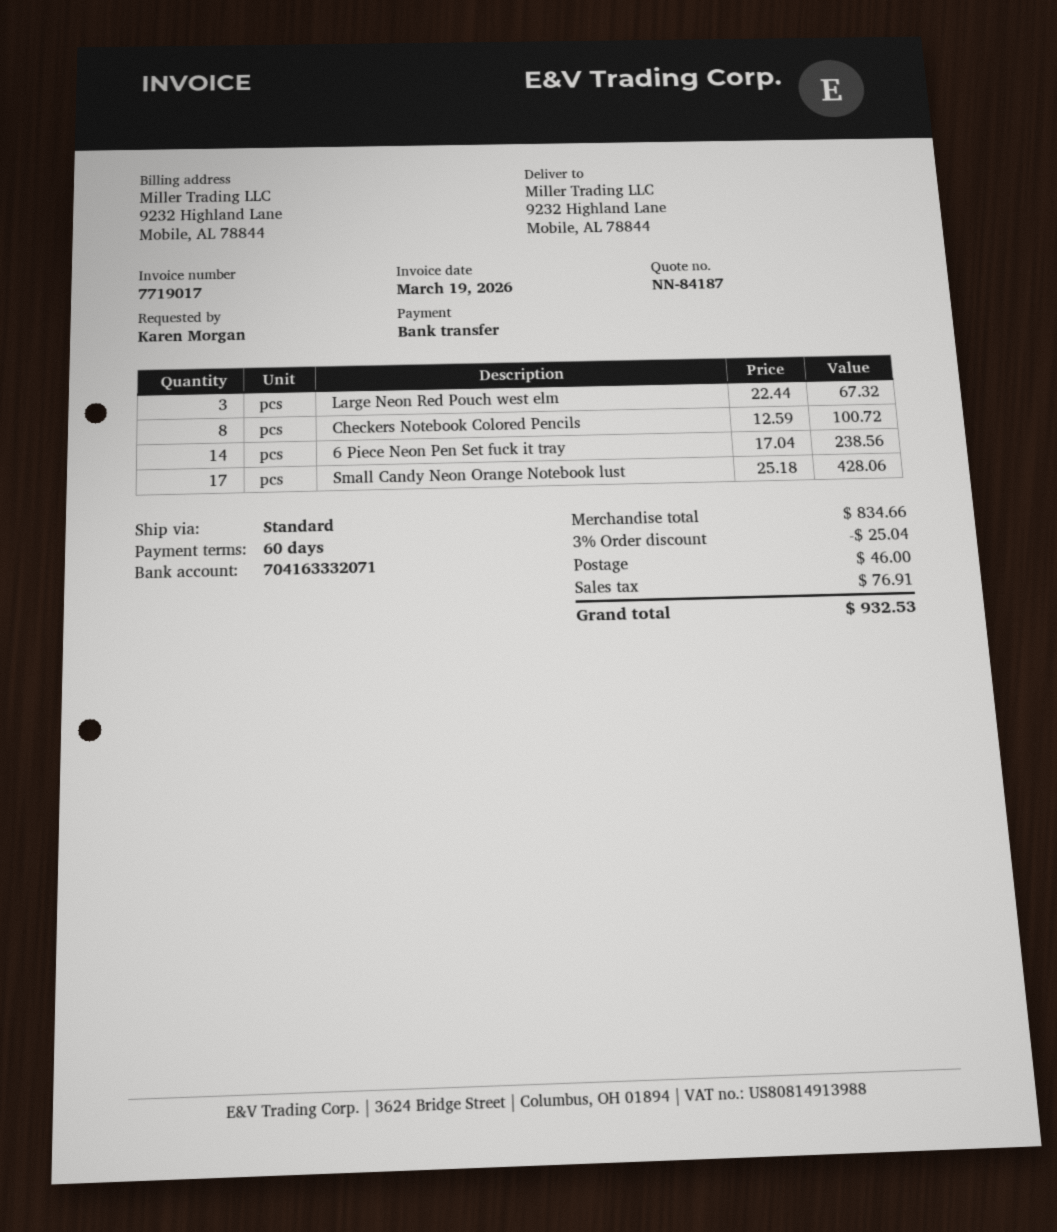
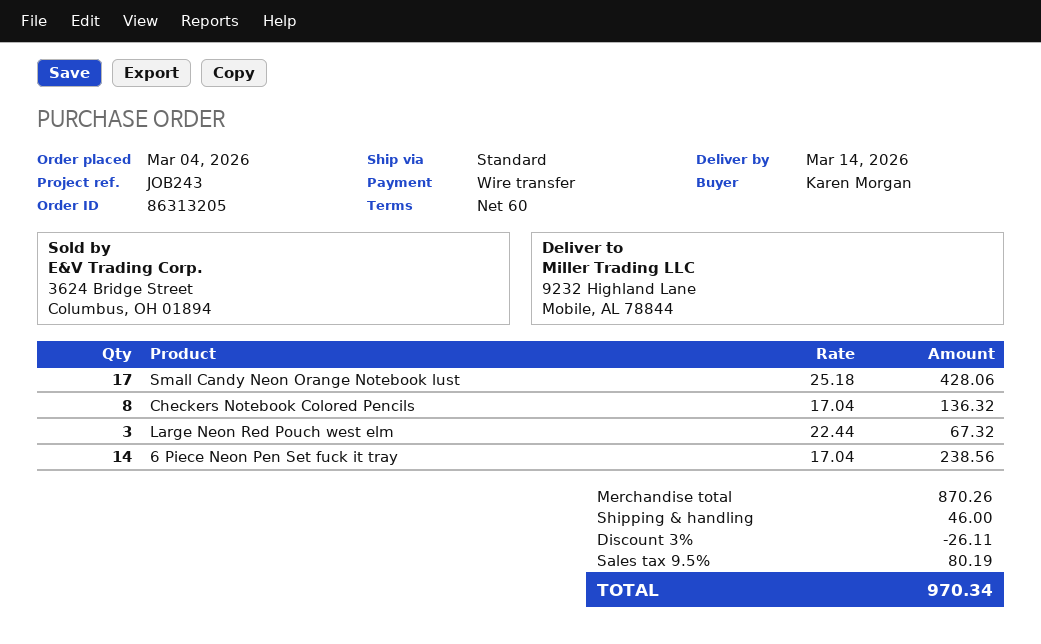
Checkers Notebook Colored Pencils: 8 x 12.59 = 100.72 -> 8 x 17.04 = 136.32
subtotal: 834.66 -> 870.26
discount: 3% = 25.04 -> 3% = 26.11
tax: 76.91 -> 80.19
total: 932.53 -> 970.34

